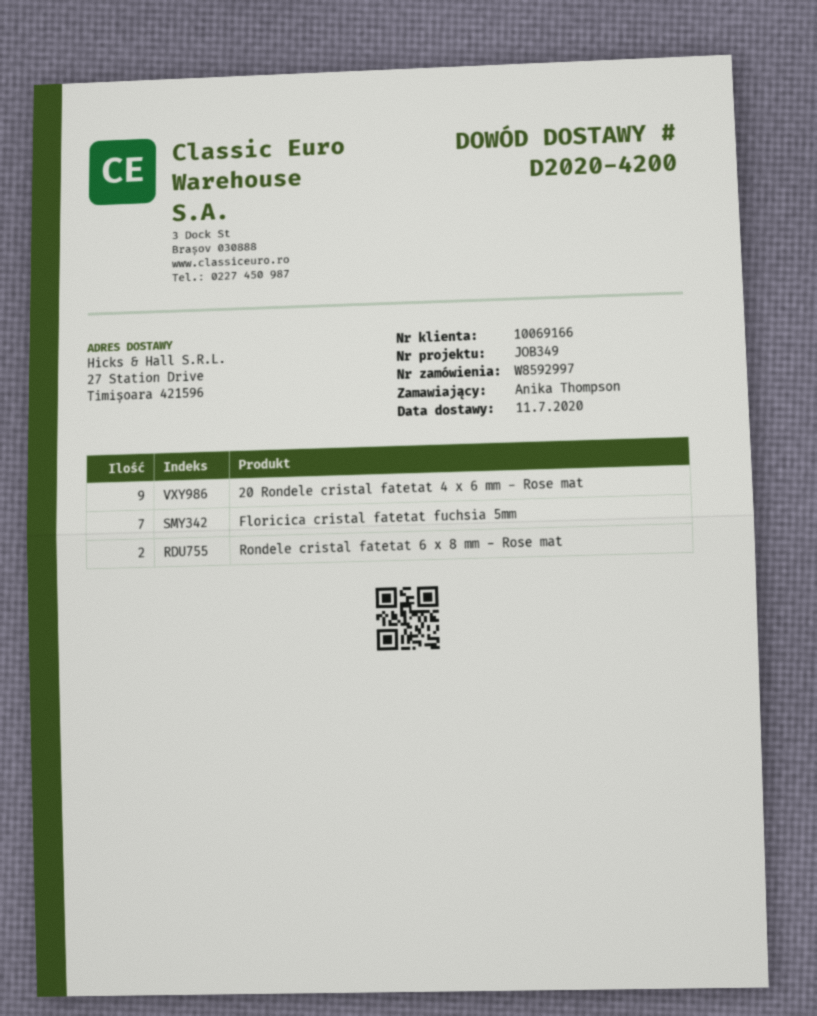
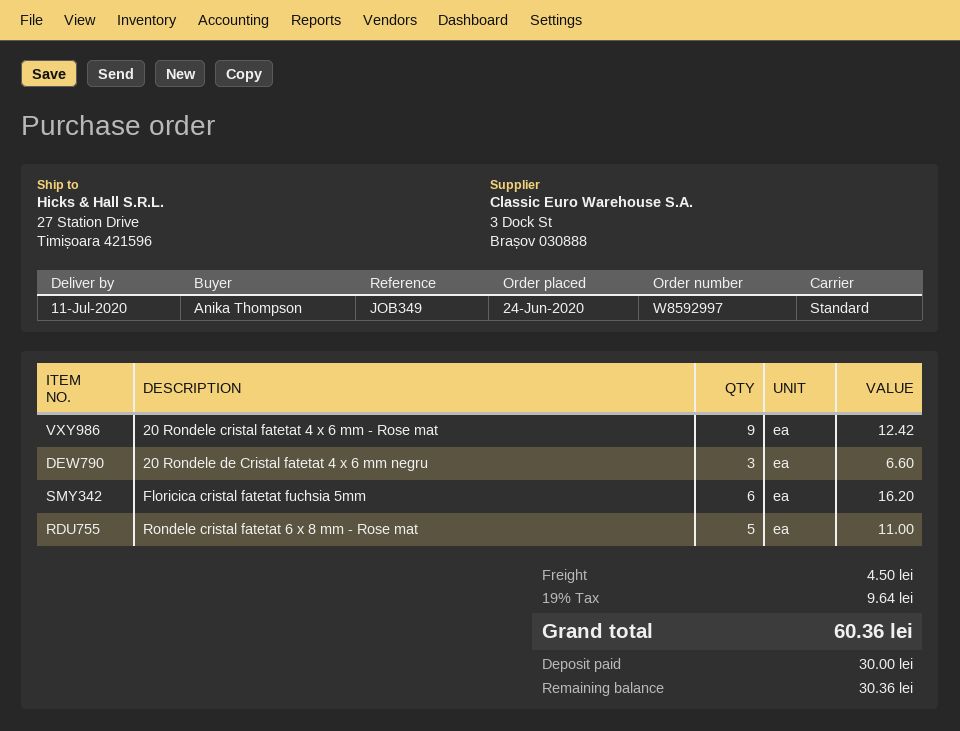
Floricica cristal fatetat fuchsia 5mm: 7 -> 6
Rondele cristal fatetat 6 x 8 mm - Rose mat: 2 -> 5
20 Rondele de Cristal fatetat 4 x 6 mm negru: none -> 3

